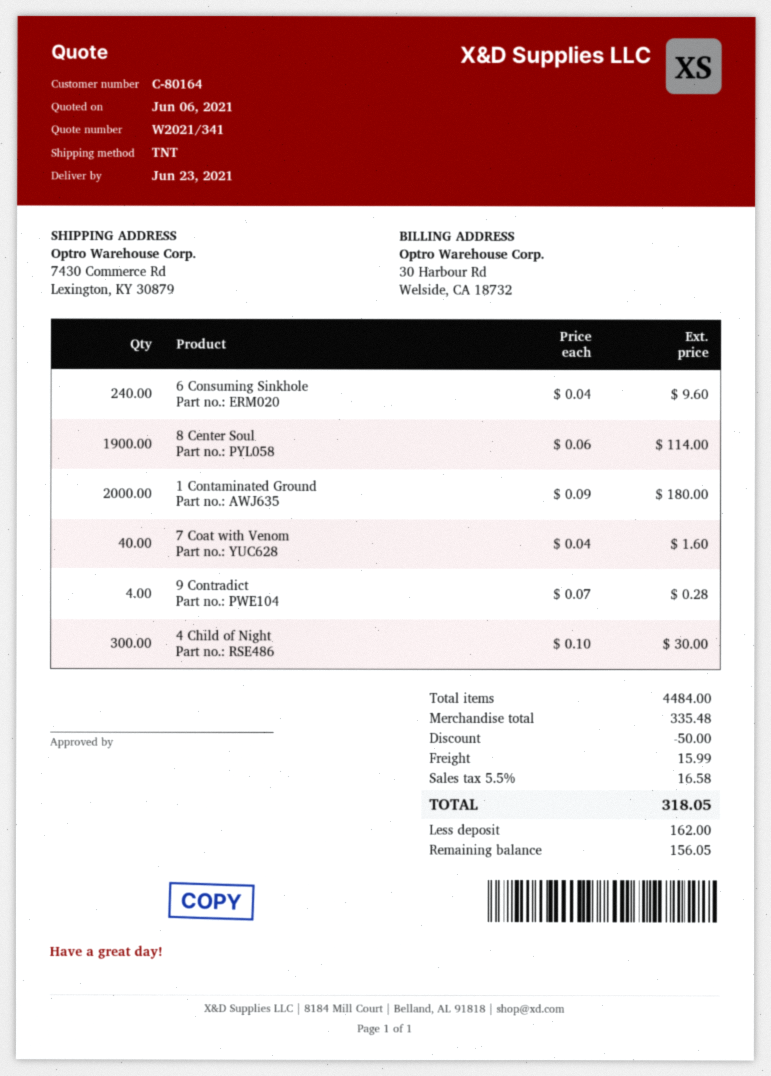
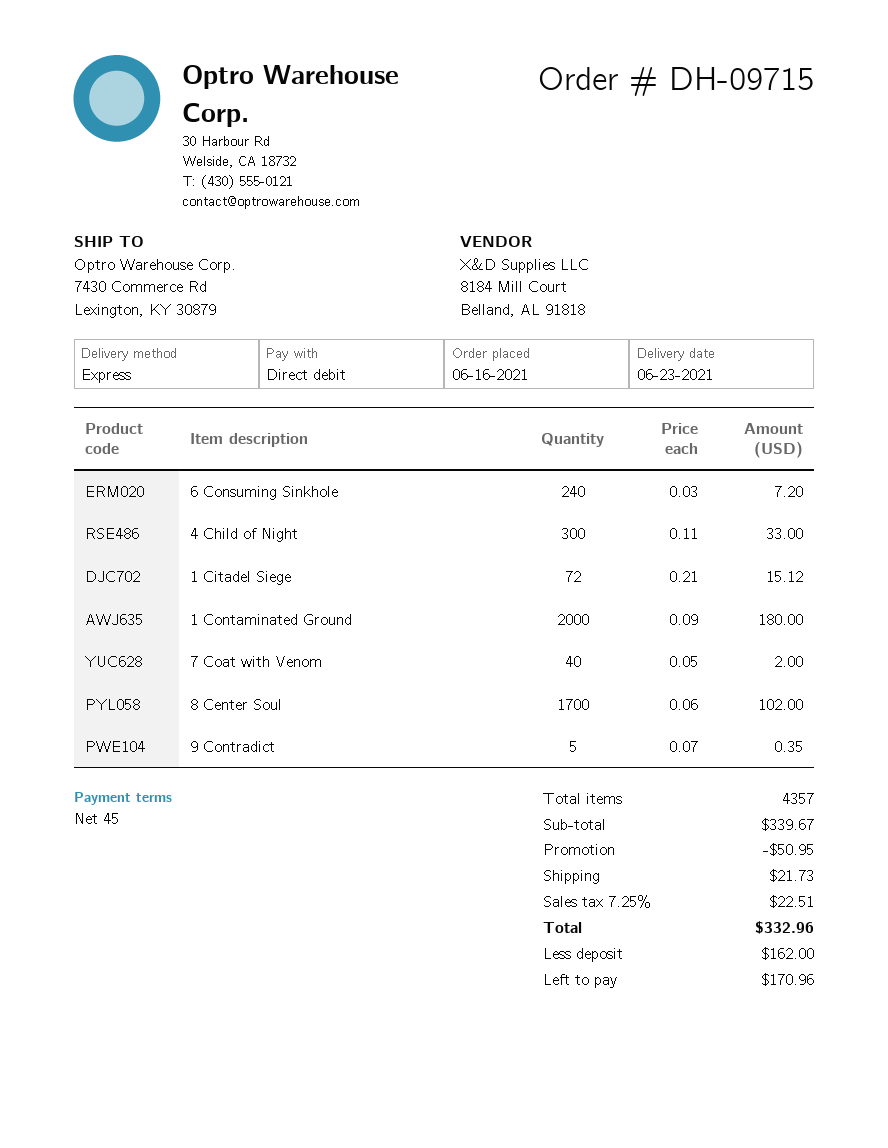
shipping method: TNT -> express
6 Consuming Sinkhole: 240 x 0.04 = 9.60 -> 240 x 0.03 = 7.20
8 Center Soul: 1900 x 0.06 = 114.00 -> 1700 x 0.06 = 102.00
7 Coat with Venom: 40 x 0.04 = 1.60 -> 40 x 0.05 = 2.00
9 Contradict: 4 x 0.07 = 0.28 -> 5 x 0.07 = 0.35
4 Child of Night: 300 x 0.10 = 30.00 -> 300 x 0.11 = 33.00
1 Citadel Siege: none -> 72 x 0.21 = 15.12
total quantity: 4484 -> 4357
subtotal: 335.48 -> 339.67
discount: 50.00 -> 50.95
shipping: 15.99 -> 21.73
tax: 5.5% = 16.58 -> 7.25% = 22.51
total: 318.05 -> 332.96
balance: 156.05 -> 170.96

